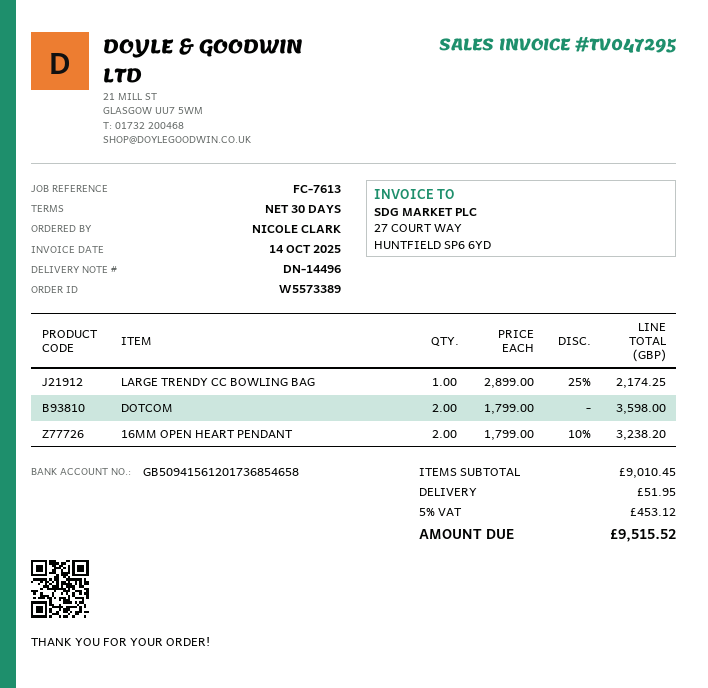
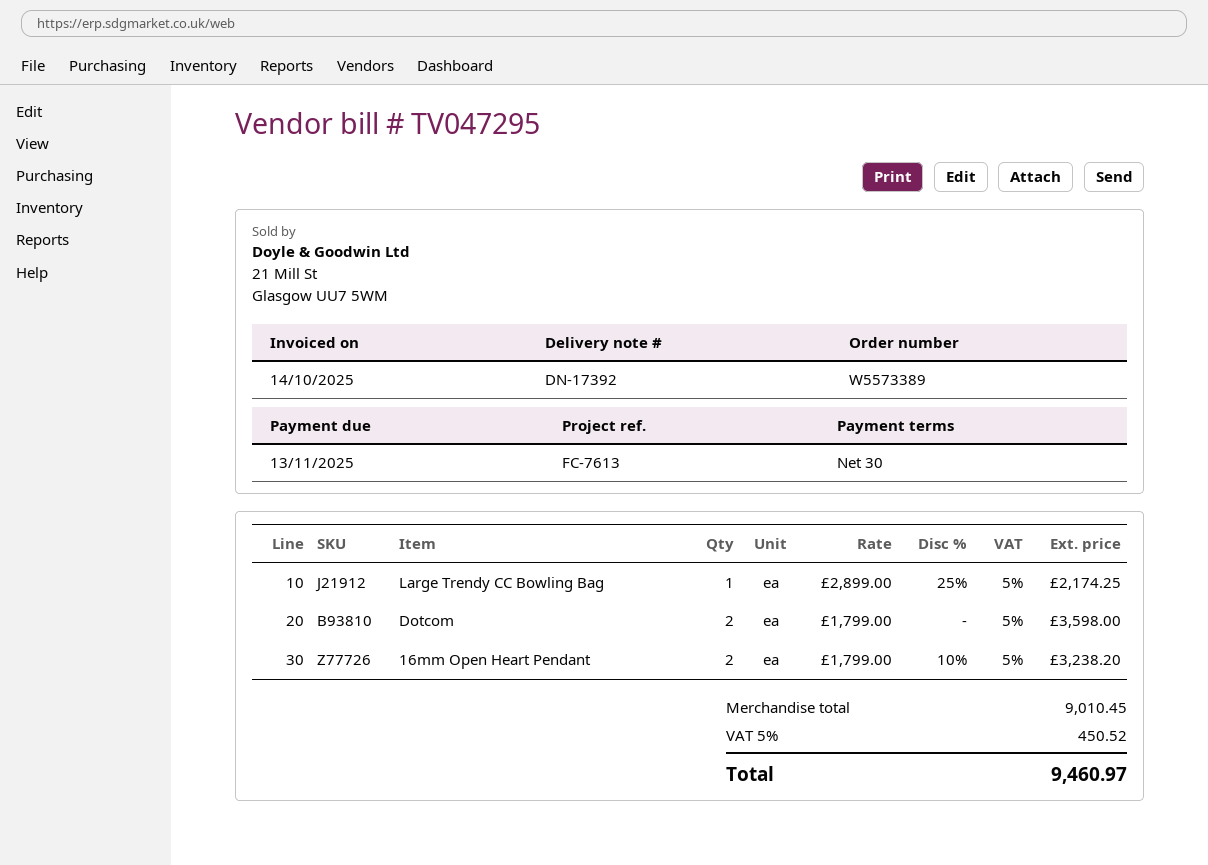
delivery note number: DN-14496 -> DN-17392
shipping: 51.95 -> none
tax: 5% = 453.12 -> 5% = 450.52
total: 9515.52 -> 9460.97

